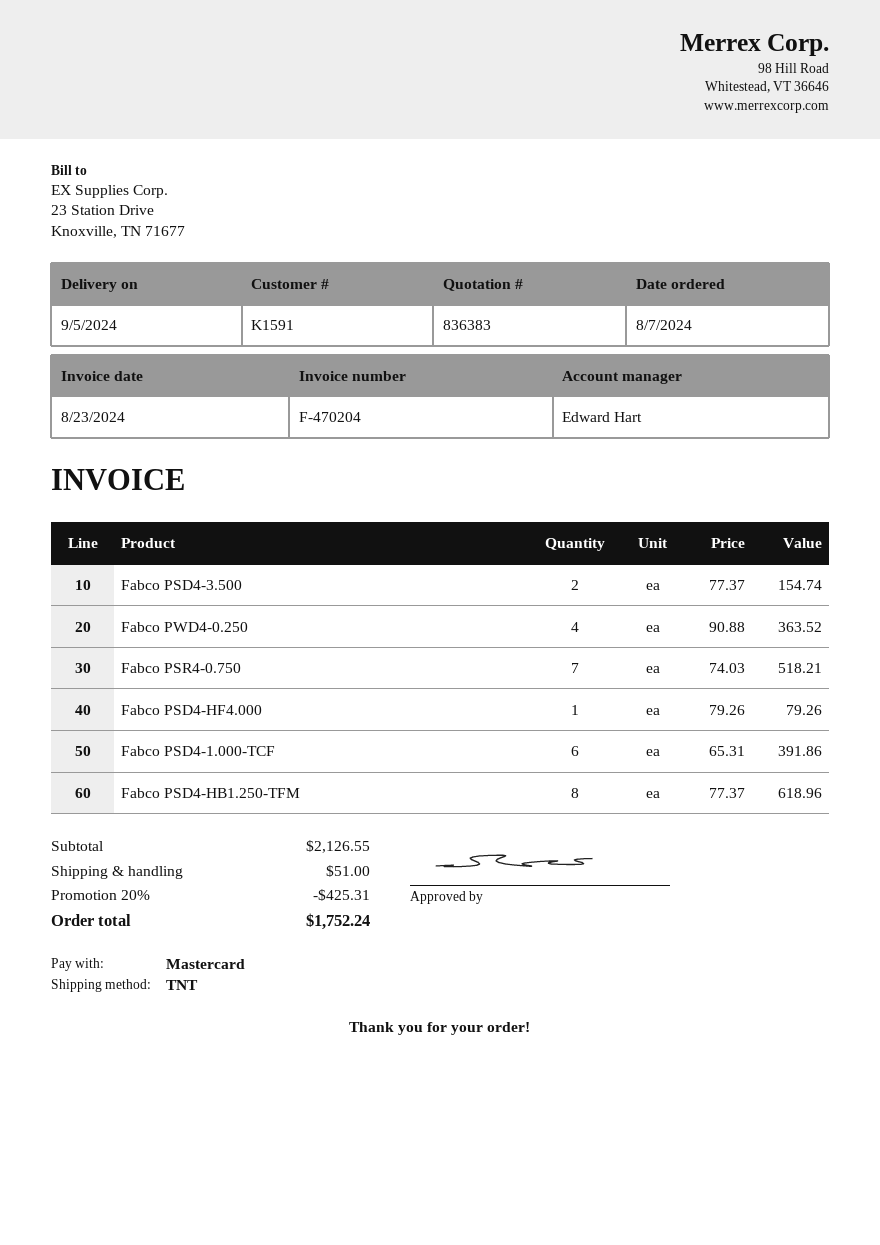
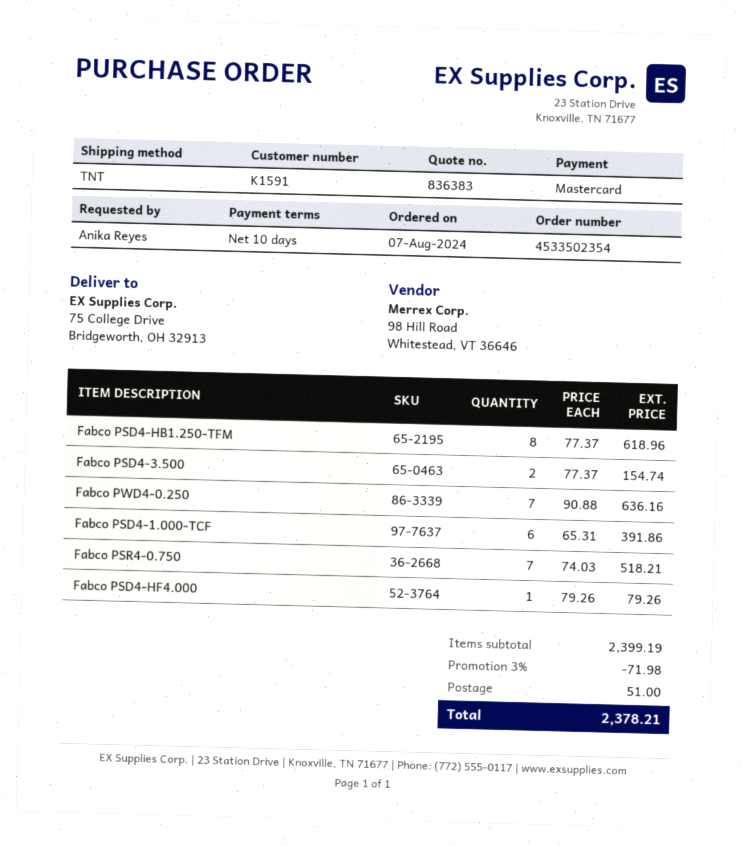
Fabco PWD4-0.250: 4 x 90.88 = 363.52 -> 7 x 90.88 = 636.16
subtotal: 2126.55 -> 2399.19
discount: 20% = 425.31 -> 3% = 71.98
total: 1752.24 -> 2378.21

